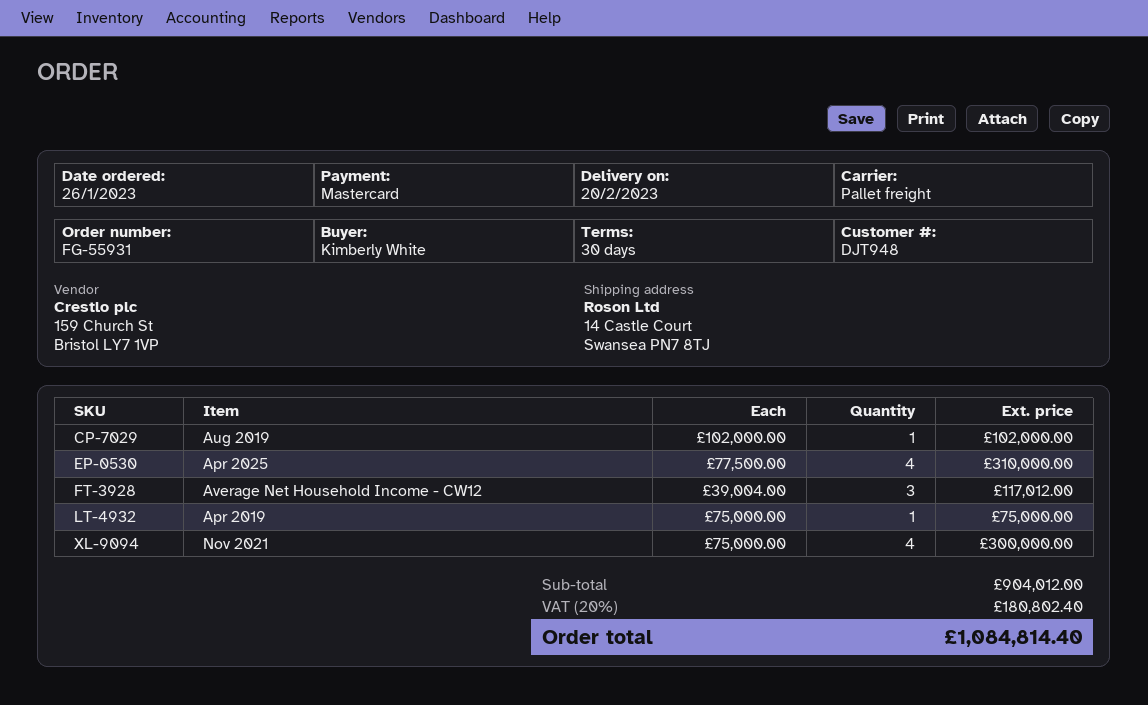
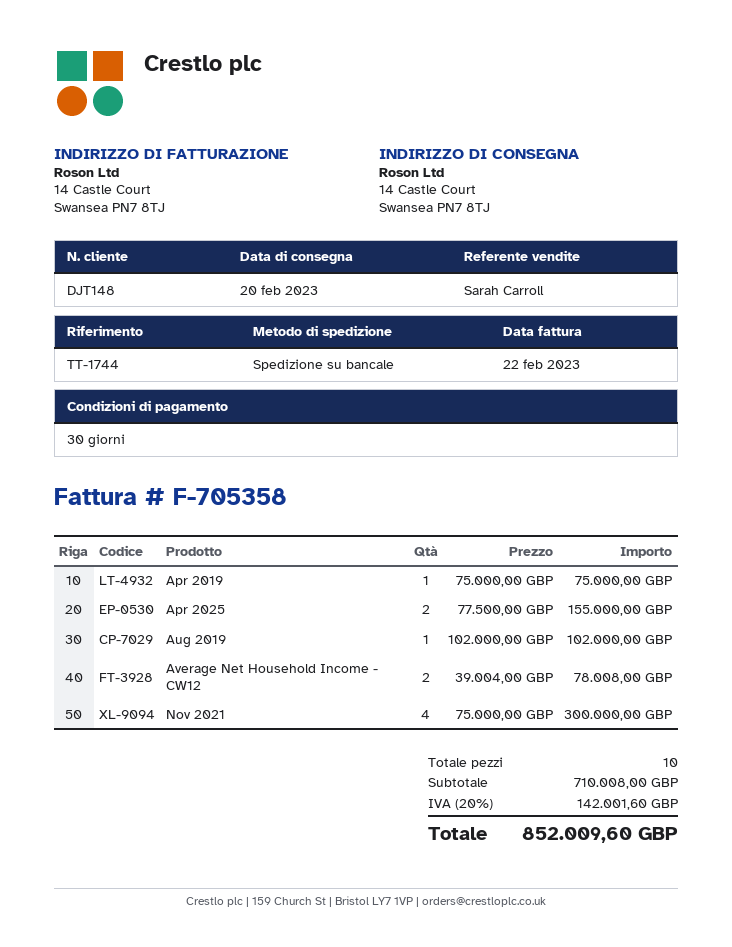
customer number: DJT948 -> DJT148
Apr 2025: 4 x 77500.00 = 310000.00 -> 2 x 77500.00 = 155000.00
Average Net Household Income - CW12: 3 x 39004.00 = 117012.00 -> 2 x 39004.00 = 78008.00
subtotal: 904012.00 -> 710008.00
tax: 20% = 180802.40 -> 20% = 142001.60
total: 1084814.40 -> 852009.60

